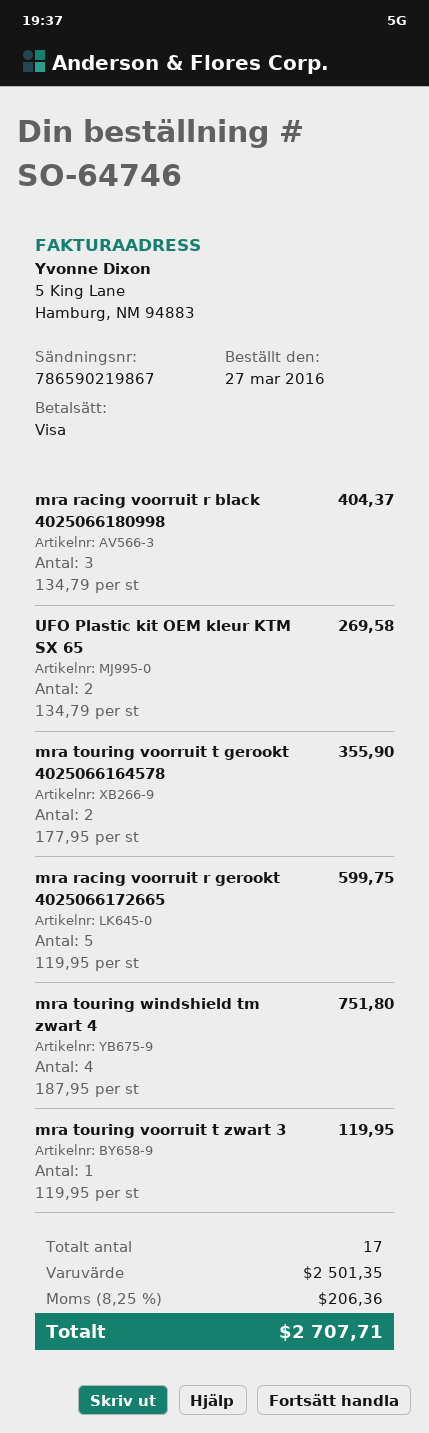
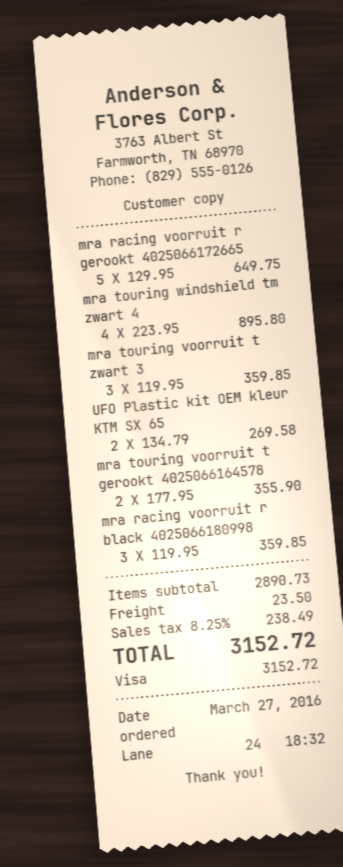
mra racing voorruit r black 4025066180998: 3 x 134.79 = 404.37 -> 3 x 119.95 = 359.85
mra racing voorruit r gerookt 4025066172665: 5 x 119.95 = 599.75 -> 5 x 129.95 = 649.75
mra touring windshield tm zwart 4: 4 x 187.95 = 751.80 -> 4 x 223.95 = 895.80
mra touring voorruit t zwart 3: 1 x 119.95 = 119.95 -> 3 x 119.95 = 359.85
subtotal: 2501.35 -> 2890.73
shipping: none -> 23.50
tax: 8.25% = 206.36 -> 8.25% = 238.49
total: 2707.71 -> 3152.72

